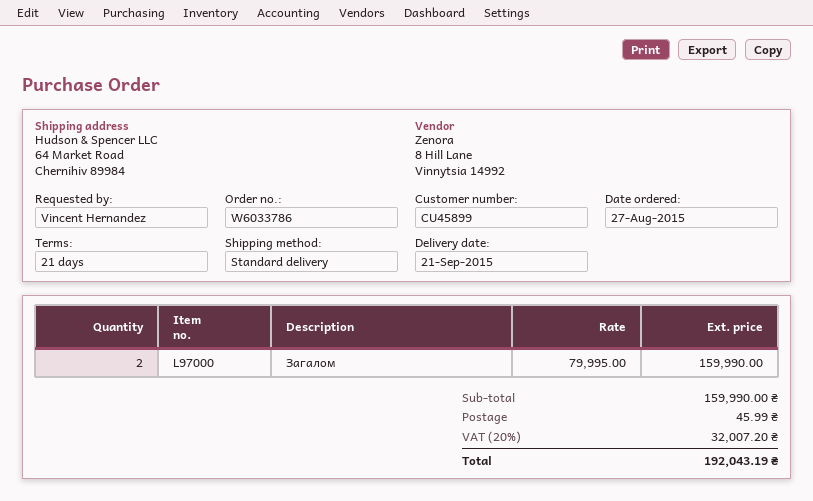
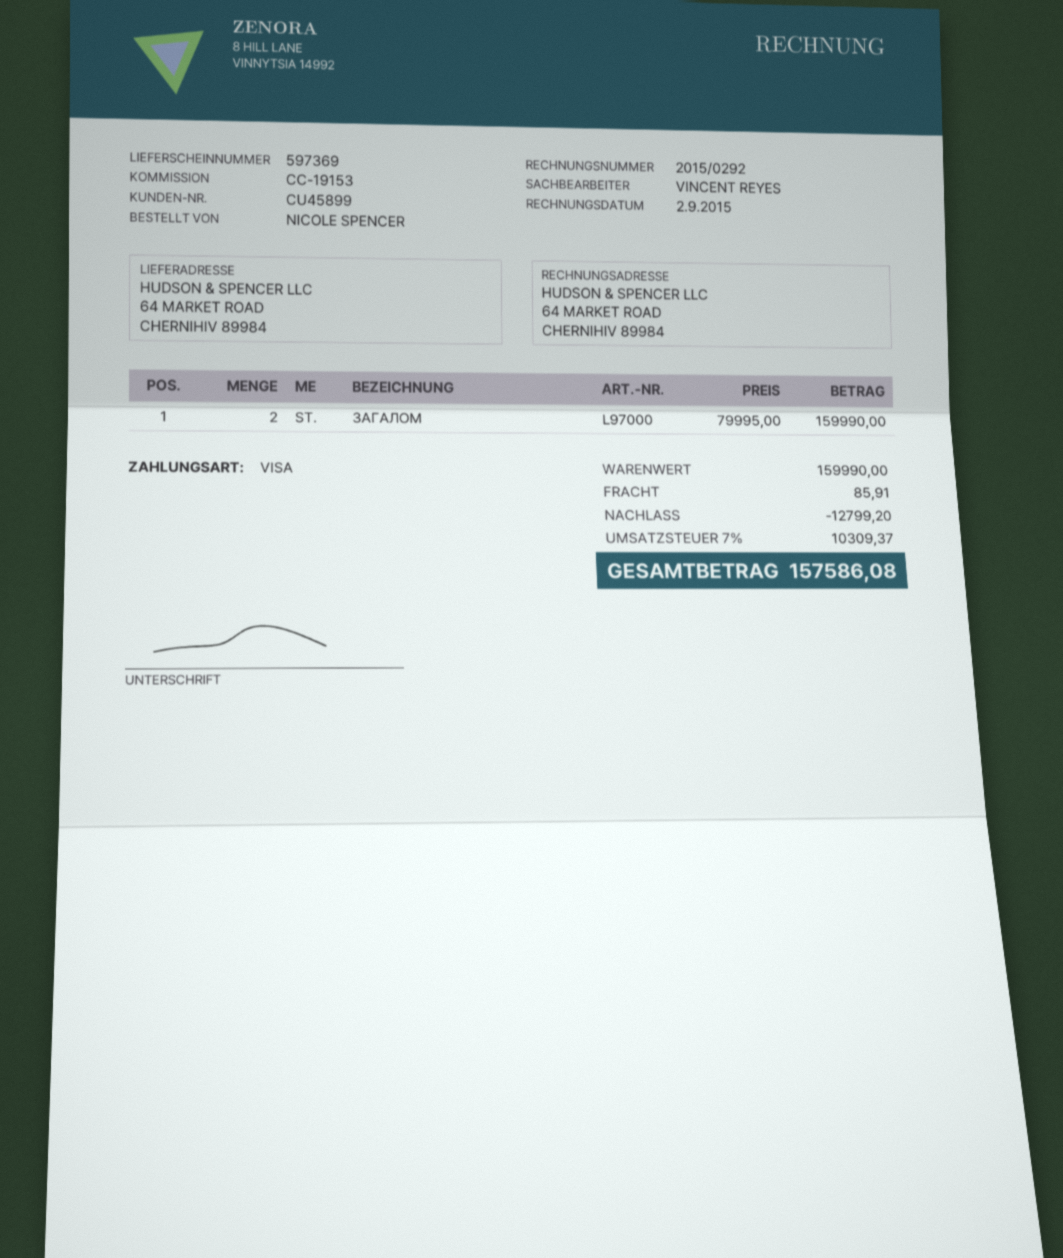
ordered by: Vincent Hernandez -> NICOLE SPENCER
discount: none -> 12799.20
shipping: 45.99 -> 85.91
tax: 20% = 32007.20 -> 7% = 10309.37
total: 192043.19 -> 157586.08

